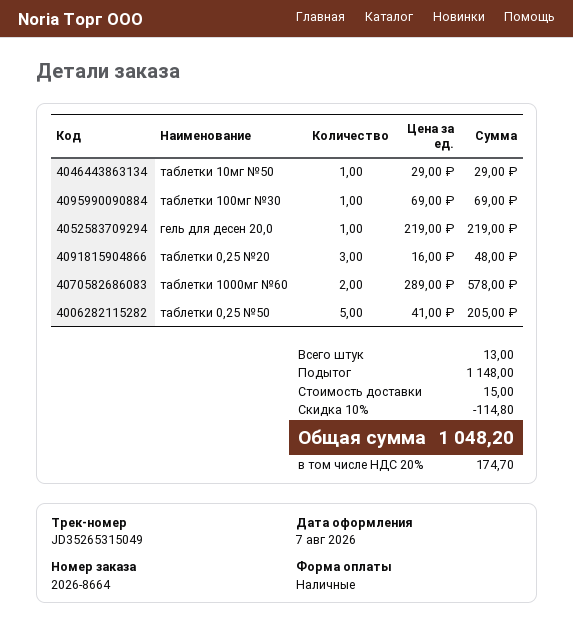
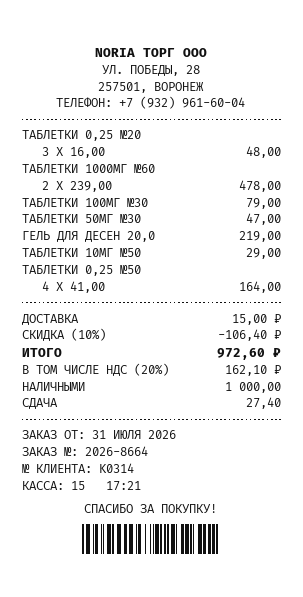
order date: 2026-08-07 -> 2026-07-31
таблетки 100мг №30: 1 x 69.00 = 69.00 -> 1 x 79.00 = 79.00
таблетки 1000мг №60: 2 x 289.00 = 578.00 -> 2 x 239.00 = 478.00
таблетки 0,25 №50: 5 x 41.00 = 205.00 -> 4 x 41.00 = 164.00
ТАБЛЕТКИ 50МГ №30: none -> 1 x 47.00 = 47.00
discount: 10% = 114.80 -> 10% = 106.40
tax: 20% = 174.70 -> 20% = 162.10
total: 1048.20 -> 972.60

